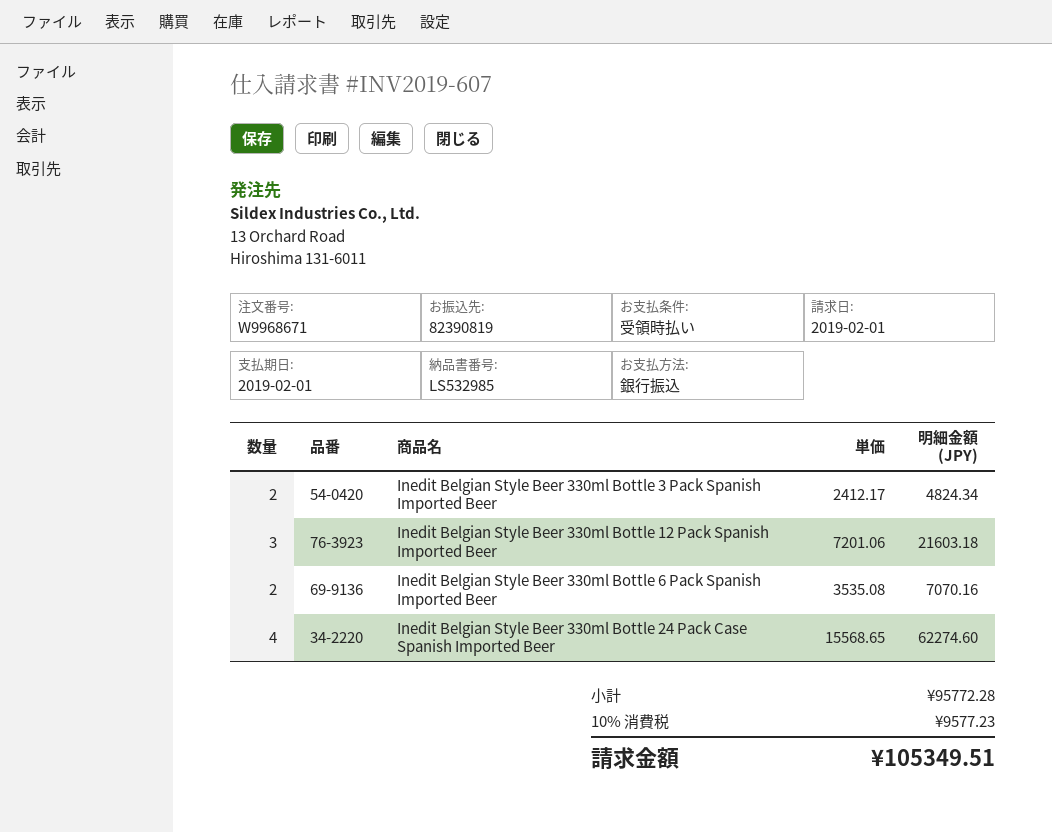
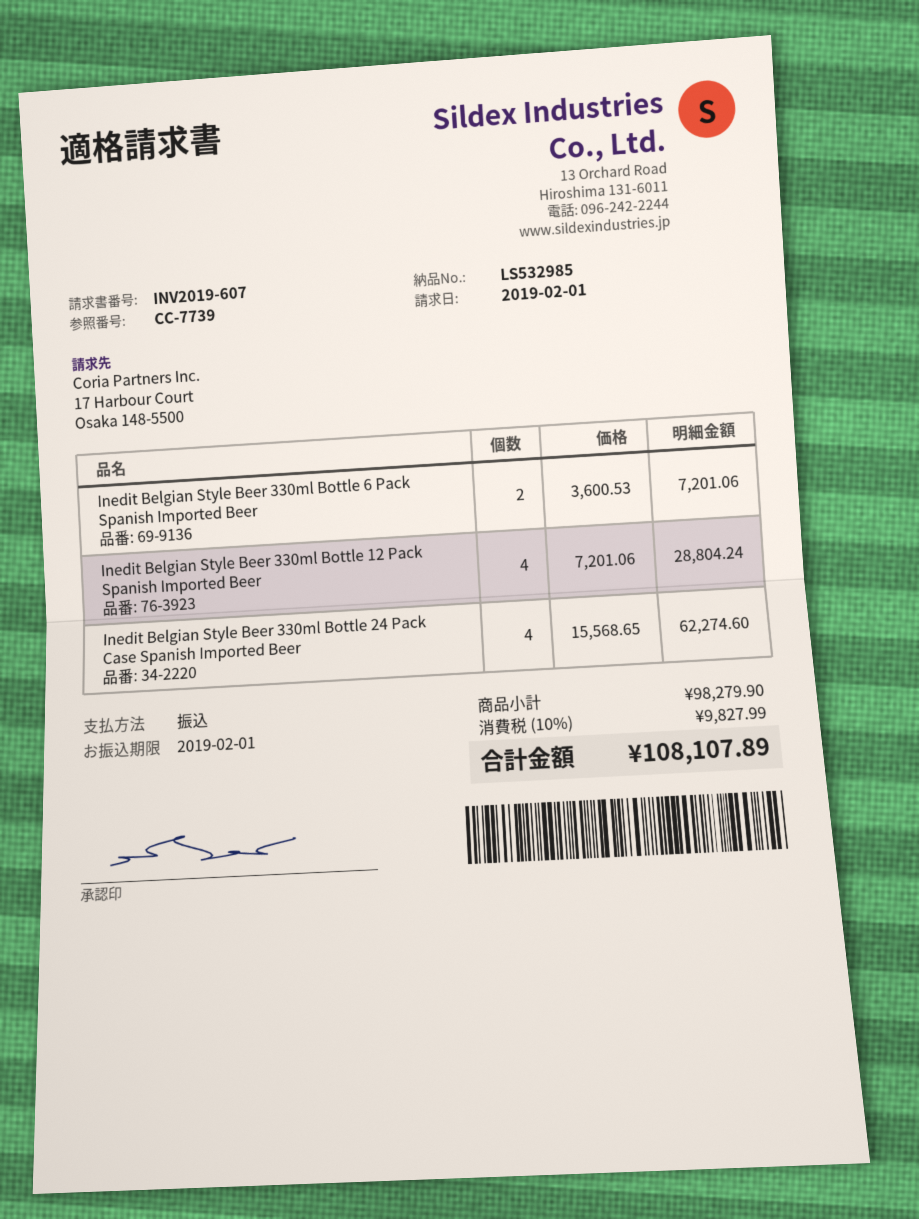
Inedit Belgian Style Beer 330ml Bottle 3 Pack Spanish Imported Beer: 2 x 2412.17 = 4824.34 -> none
Inedit Belgian Style Beer 330ml Bottle 12 Pack Spanish Imported Beer: 3 x 7201.06 = 21603.18 -> 4 x 7201.06 = 28804.24
Inedit Belgian Style Beer 330ml Bottle 6 Pack Spanish Imported Beer: 2 x 3535.08 = 7070.16 -> 2 x 3600.53 = 7201.06
subtotal: 95772.28 -> 98279.90
tax: 10% = 9577.23 -> 10% = 9827.99
total: 105349.51 -> 108107.89

